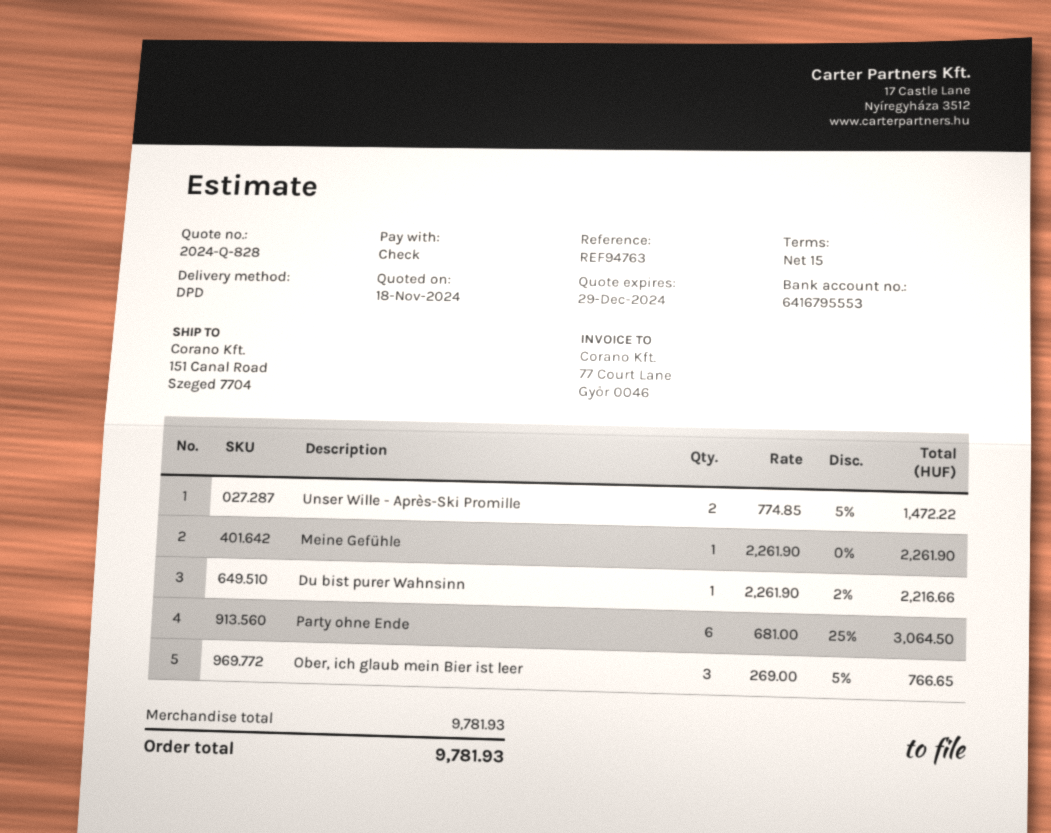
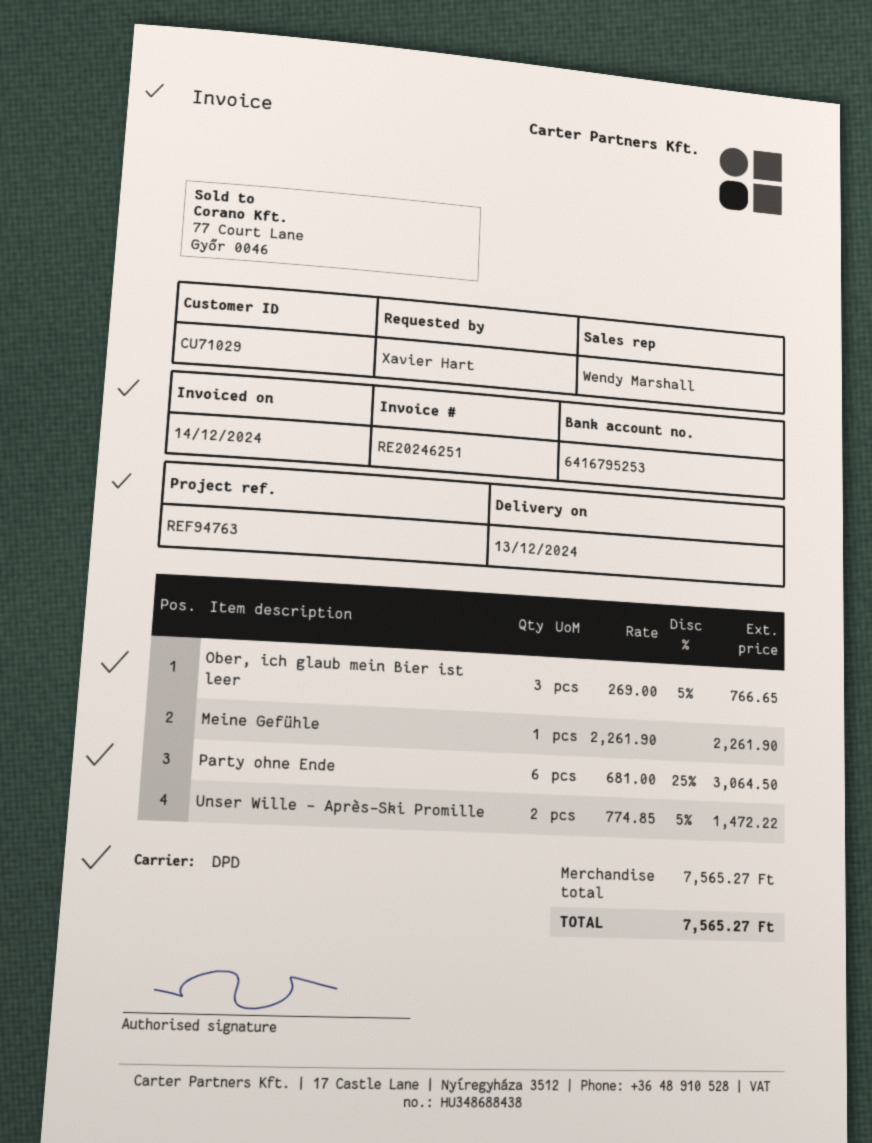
bank account: 6416795553 -> 6416795253
Du bist purer Wahnsinn: 1 x 2261.90 - 2% = 2216.66 -> none
subtotal: 9781.93 -> 7565.27
total: 9781.93 -> 7565.27

